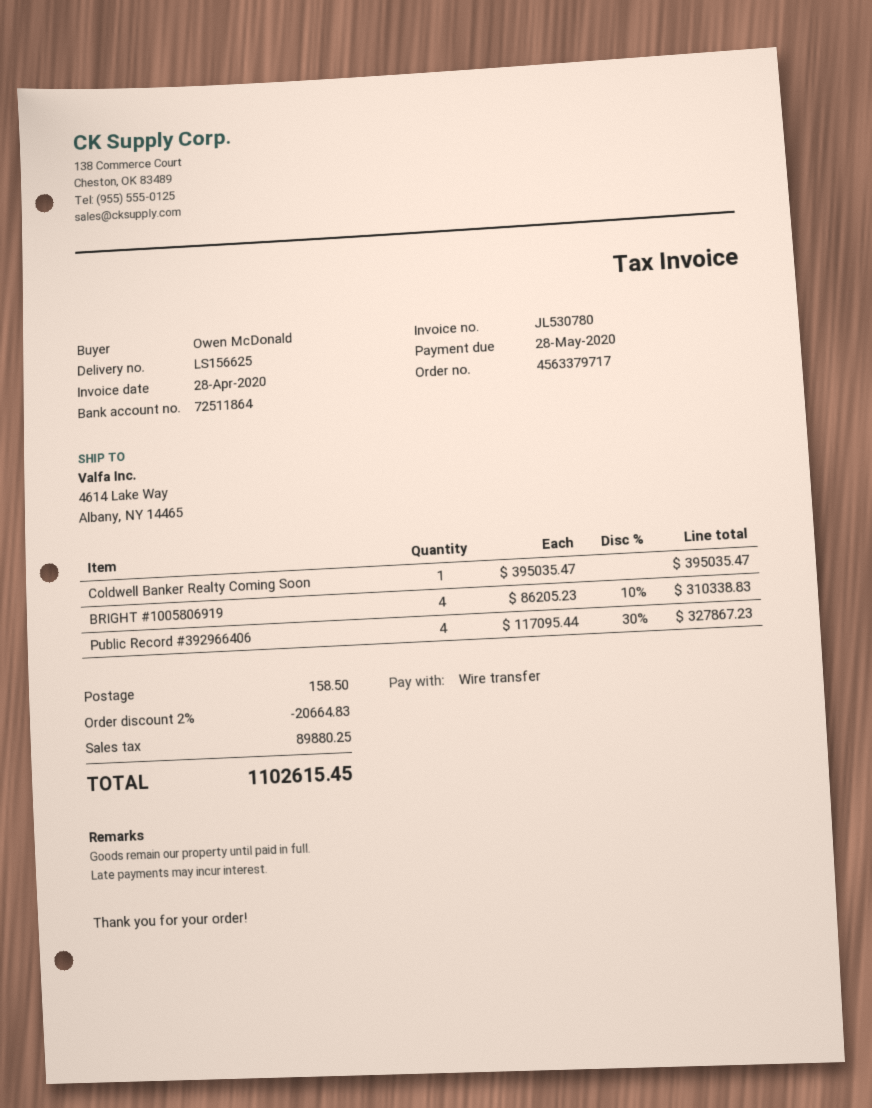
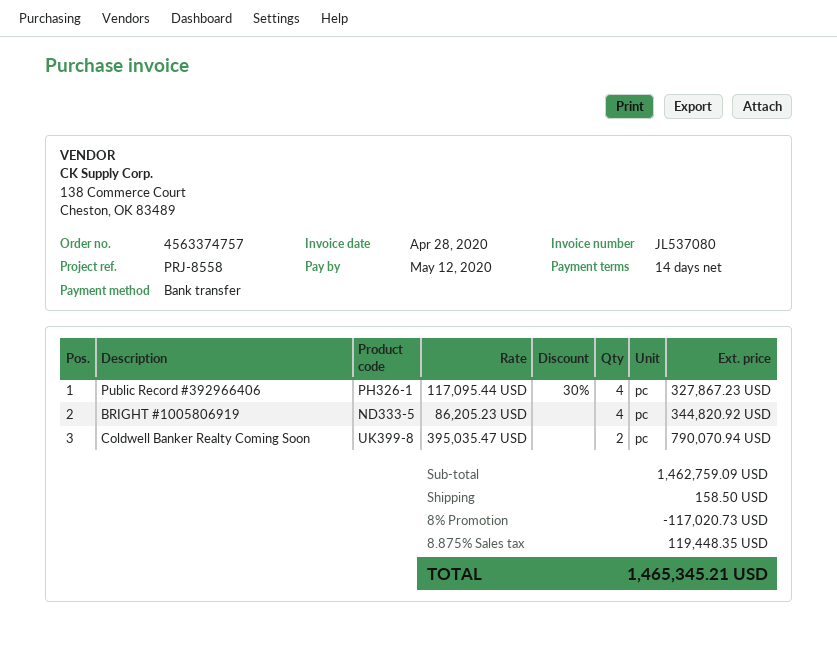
order number: 4563379717 -> 4563374757
invoice number: JL530780 -> JL537080
due date: 2020-05-28 -> 2020-05-12
Coldwell Banker Realty Coming Soon: 1 x 395035.47 = 395035.47 -> 2 x 395035.47 = 790070.94
BRIGHT #1005806919: 4 x 86205.23 - 10% = 310338.83 -> 4 x 86205.23 = 344820.92
discount: 2% = 20664.83 -> 8% = 117020.73
tax: 89880.25 -> 119448.35
total: 1102615.45 -> 1465345.21

